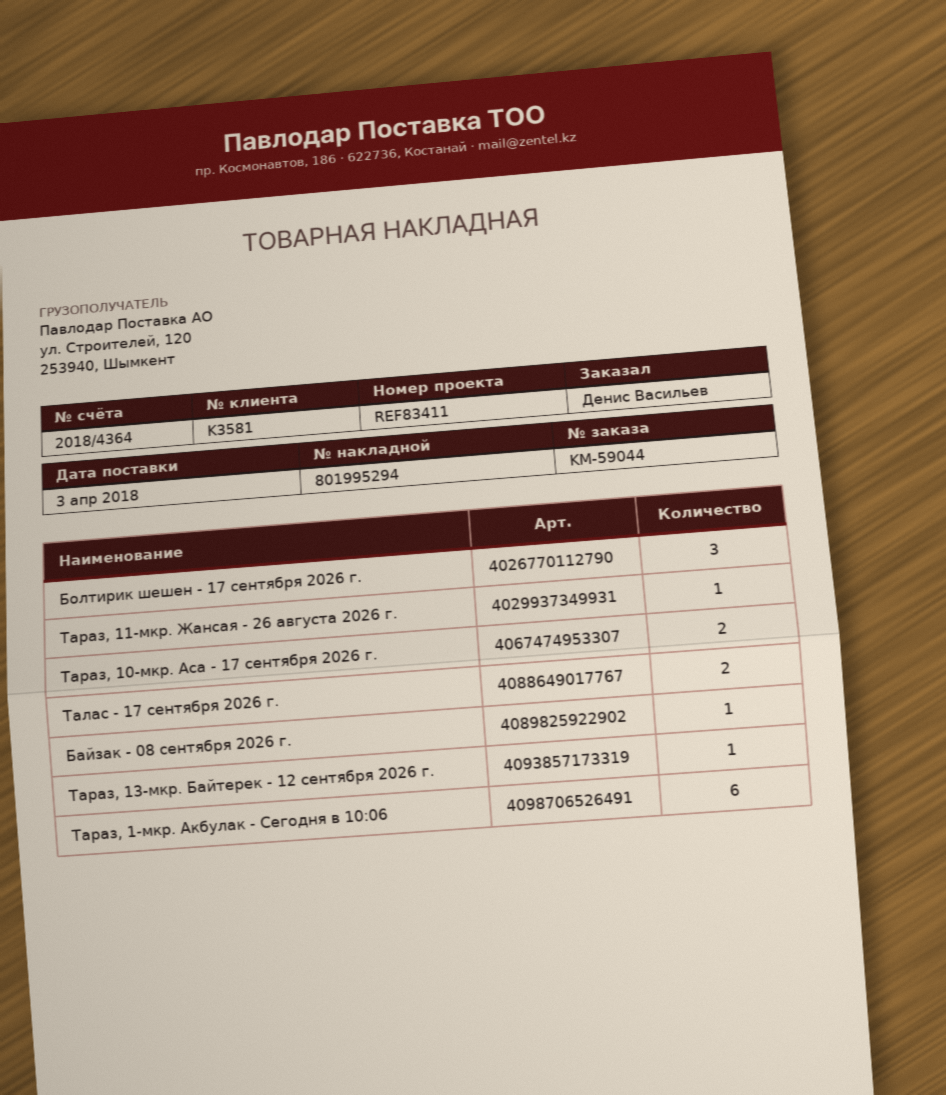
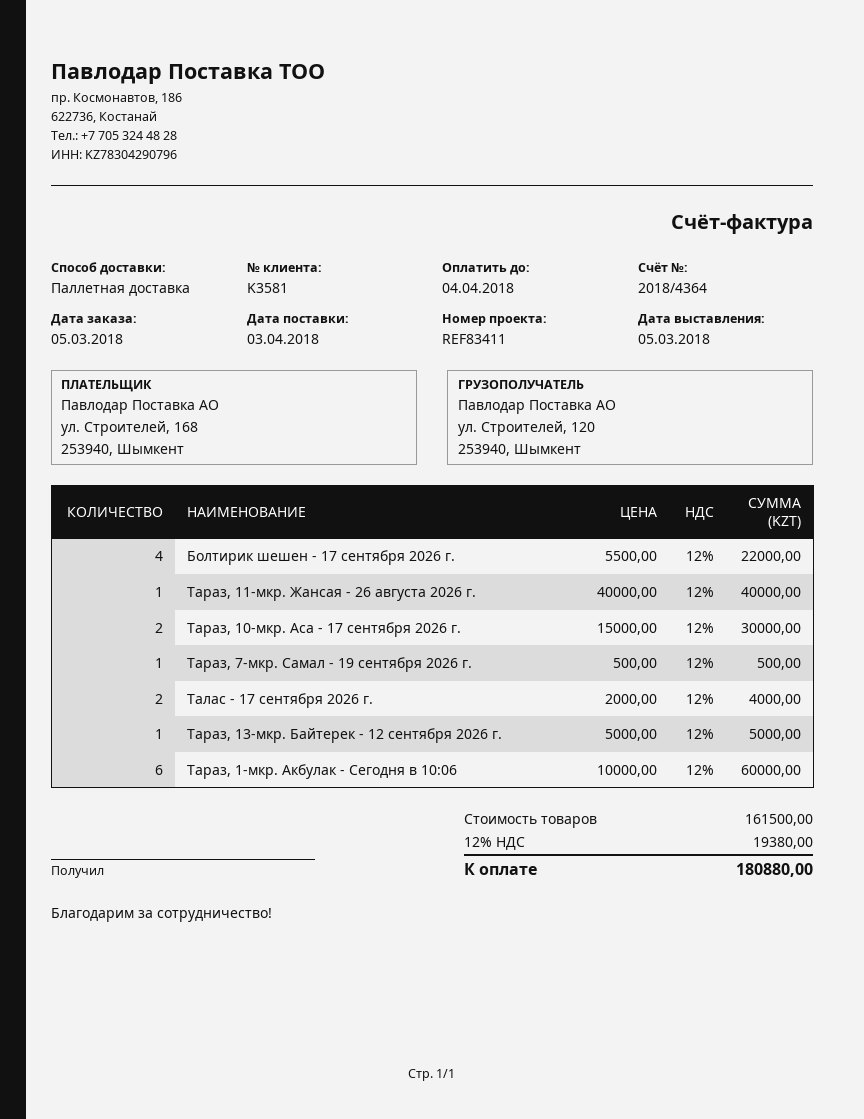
Болтирик шешен - 17 сентября 2026 г.: 3 -> 4
Байзак - 08 сентября 2026 г.: 1 -> none
Тараз, 7-мкр. Самал - 19 сентября 2026 г.: none -> 1

